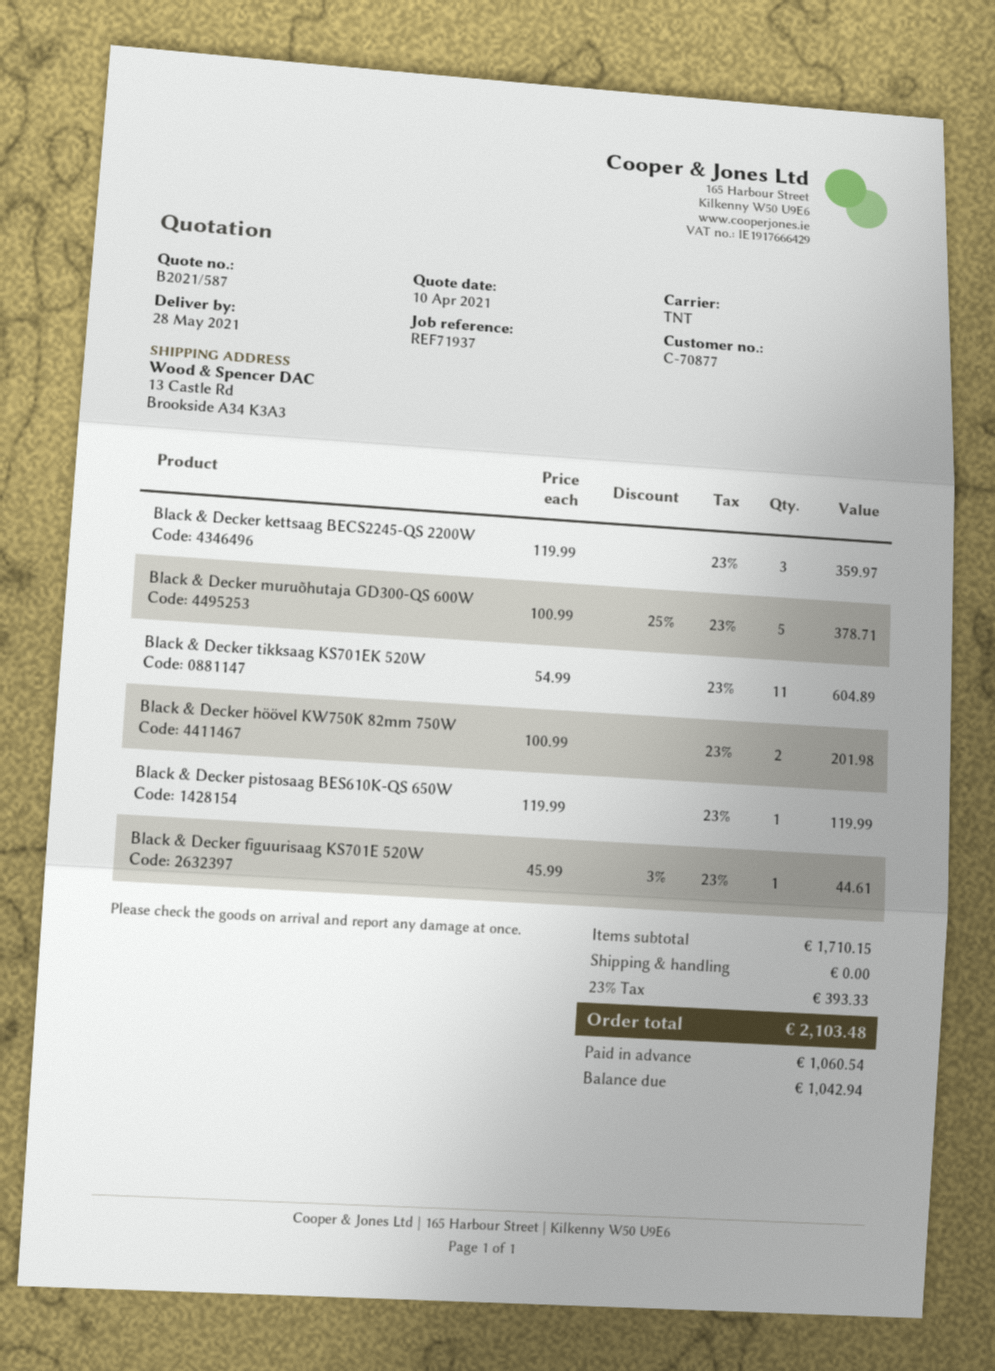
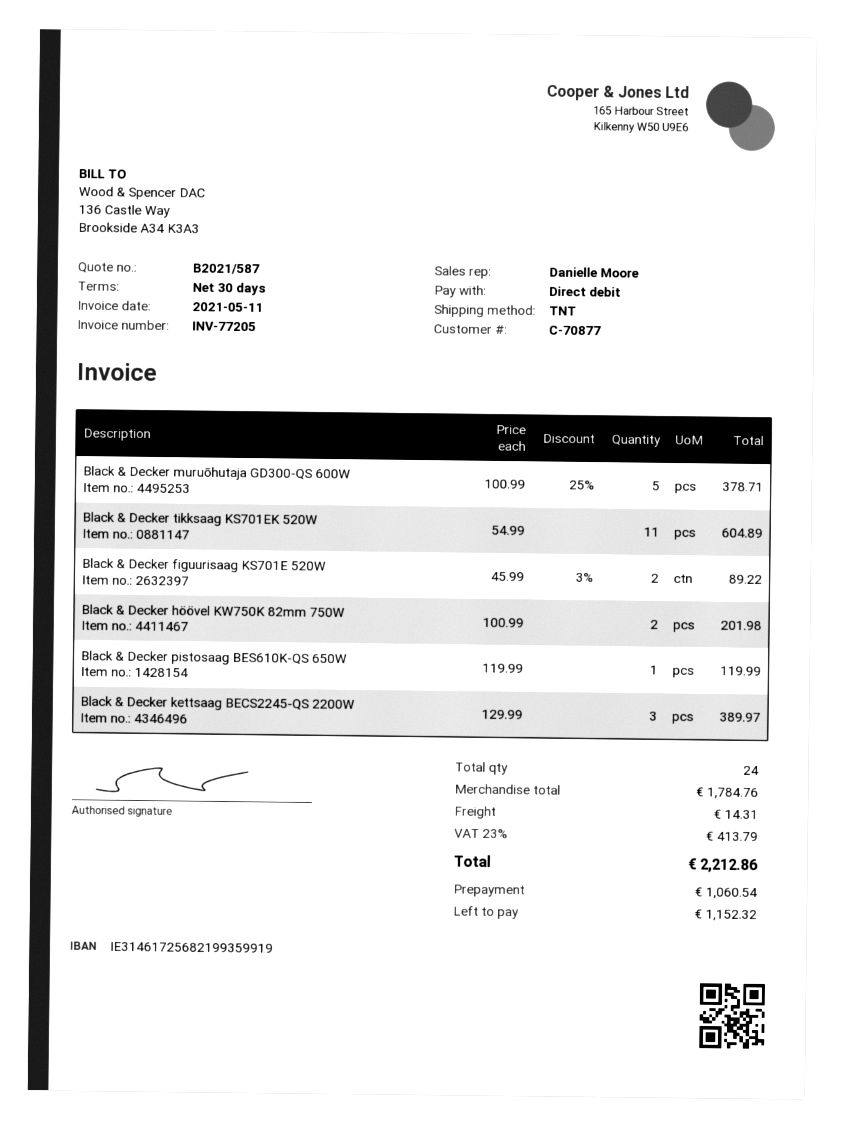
Black & Decker kettsaag BECS2245-QS 2200W: 3 x 119.99 = 359.97 -> 3 x 129.99 = 389.97
Black & Decker figuurisaag KS701E 520W: 1 x 45.99 - 3% = 44.61 -> 2 x 45.99 - 3% = 89.22
subtotal: 1710.15 -> 1784.76
shipping: 0.00 -> 14.31
tax: 23% = 393.33 -> 23% = 413.79
total: 2103.48 -> 2212.86
balance: 1042.94 -> 1152.32

